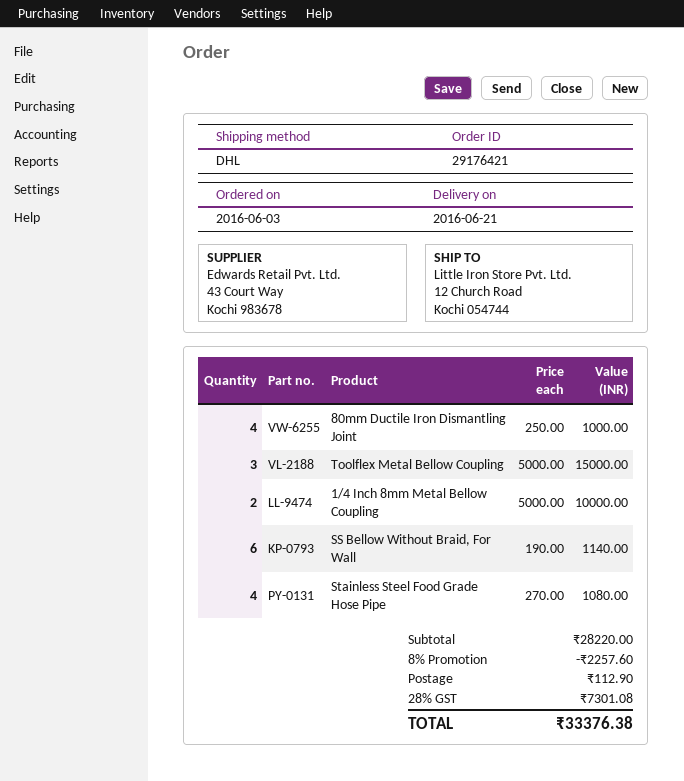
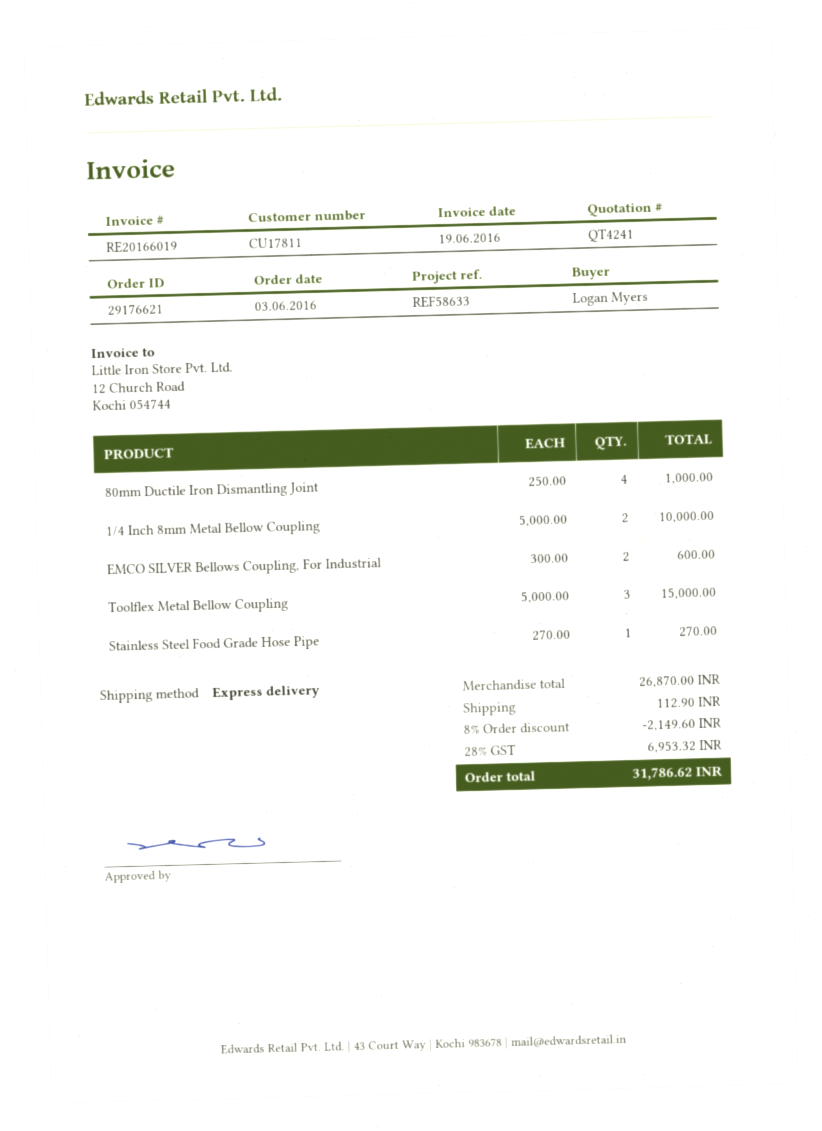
order number: 29176421 -> 29176621
shipping method: DHL -> express
SS Bellow Without Braid, For Wall: 6 x 190.00 = 1140.00 -> none
Stainless Steel Food Grade Hose Pipe: 4 x 270.00 = 1080.00 -> 1 x 270.00 = 270.00
EMCO SILVER Bellows Coupling, For Industrial: none -> 2 x 300.00 = 600.00
subtotal: 28220.00 -> 26870.00
discount: 8% = 2257.60 -> 8% = 2149.60
tax: 28% = 7301.08 -> 28% = 6953.32
total: 33376.38 -> 31786.62

